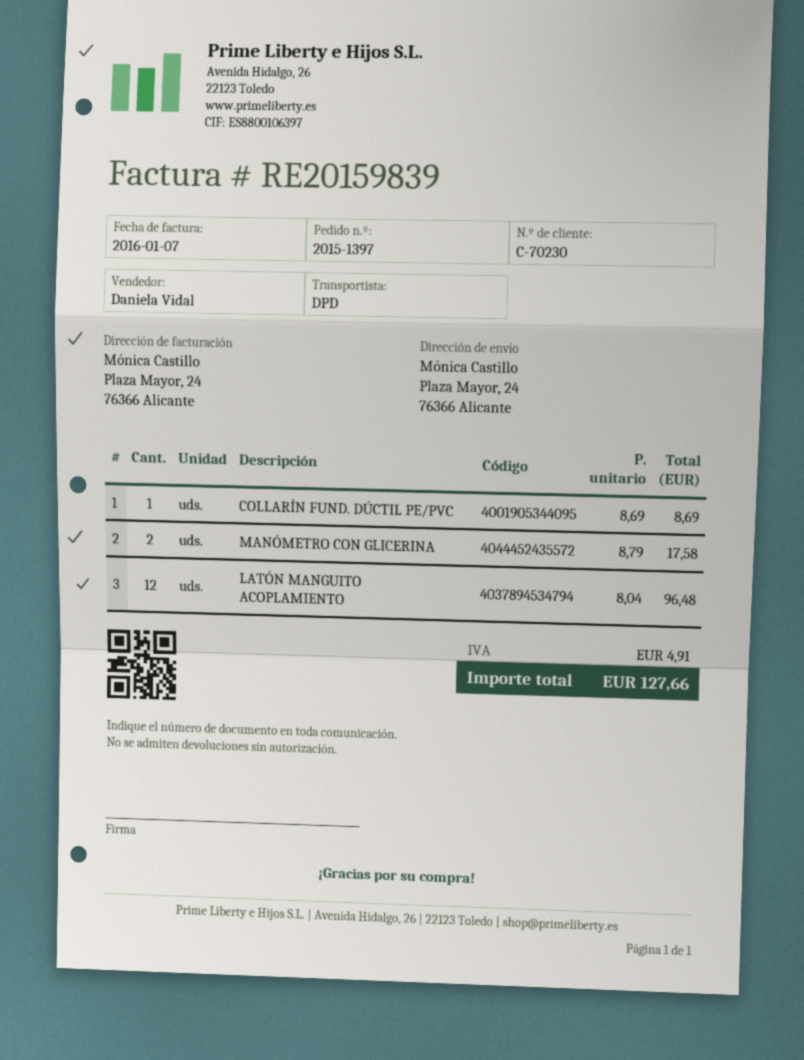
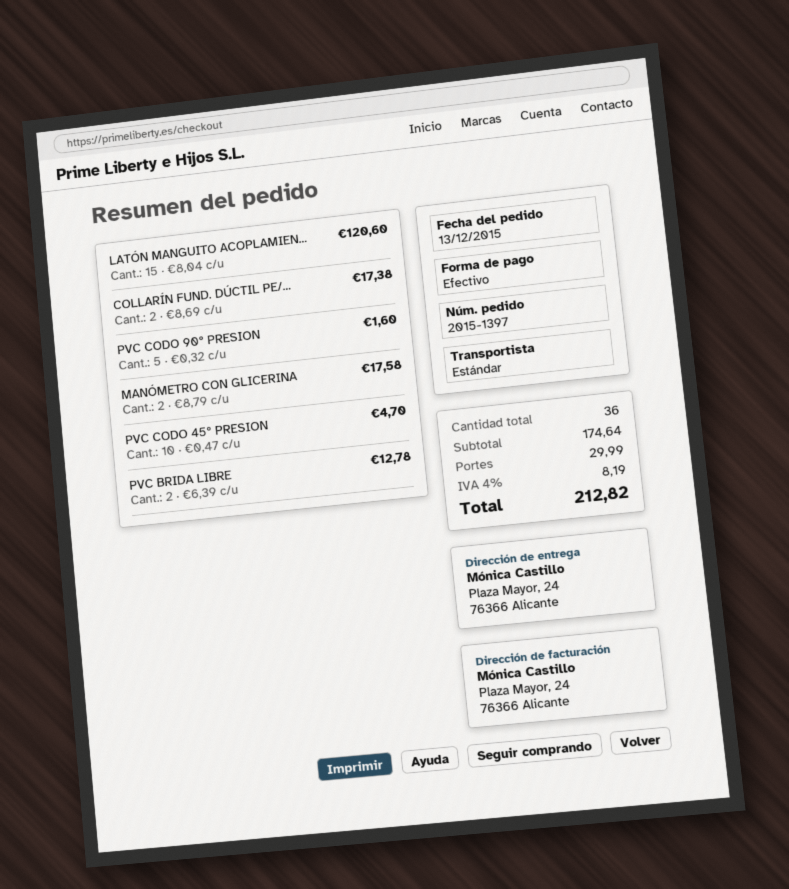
shipping method: DPD -> standard
COLLARÍN FUND. DÚCTIL PE/PVC: 1 x 8.69 = 8.69 -> 2 x 8.69 = 17.38
LATÓN MANGUITO ACOPLAMIENTO: 12 x 8.04 = 96.48 -> 15 x 8.04 = 120.60
PVC CODO 90º PRESION: none -> 5 x 0.32 = 1.60
PVC CODO 45º PRESION: none -> 10 x 0.47 = 4.70
PVC BRIDA LIBRE: none -> 2 x 6.39 = 12.78
shipping: none -> 29.99
tax: 4.91 -> 8.19
total: 127.66 -> 212.82

